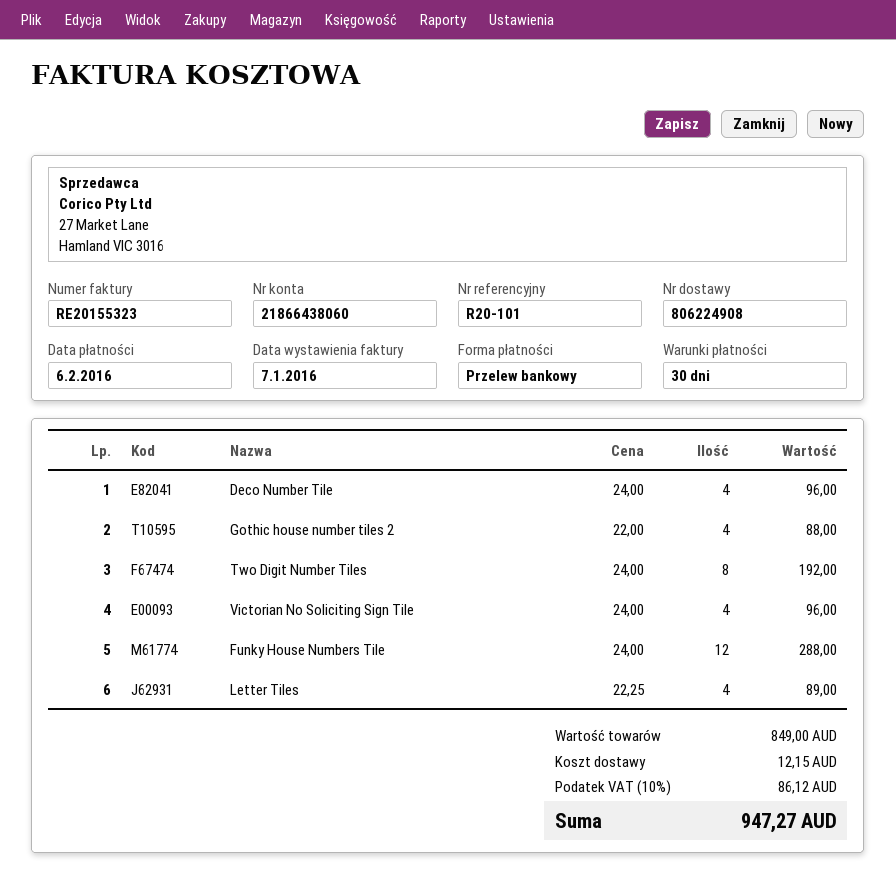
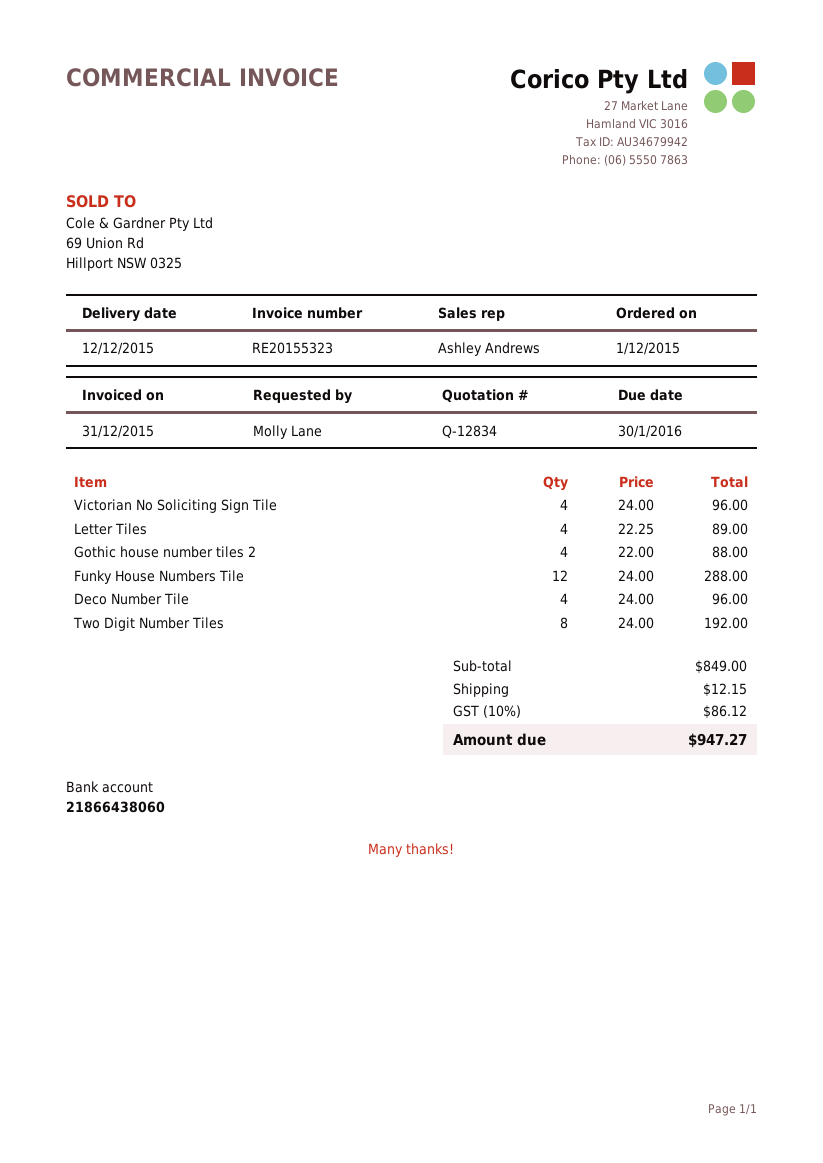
invoice date: 2016-01-07 -> 2015-12-31
due date: 2016-02-06 -> 2016-01-30

